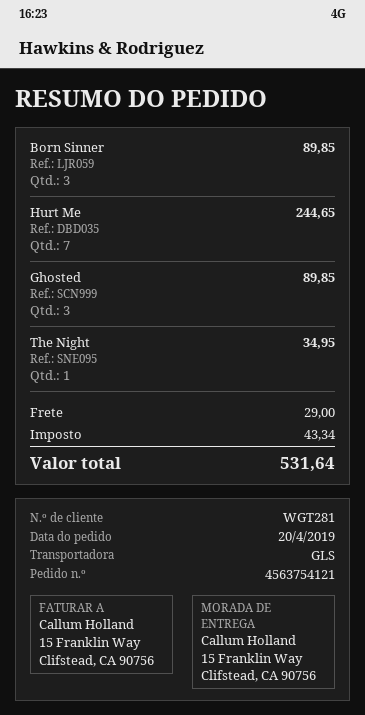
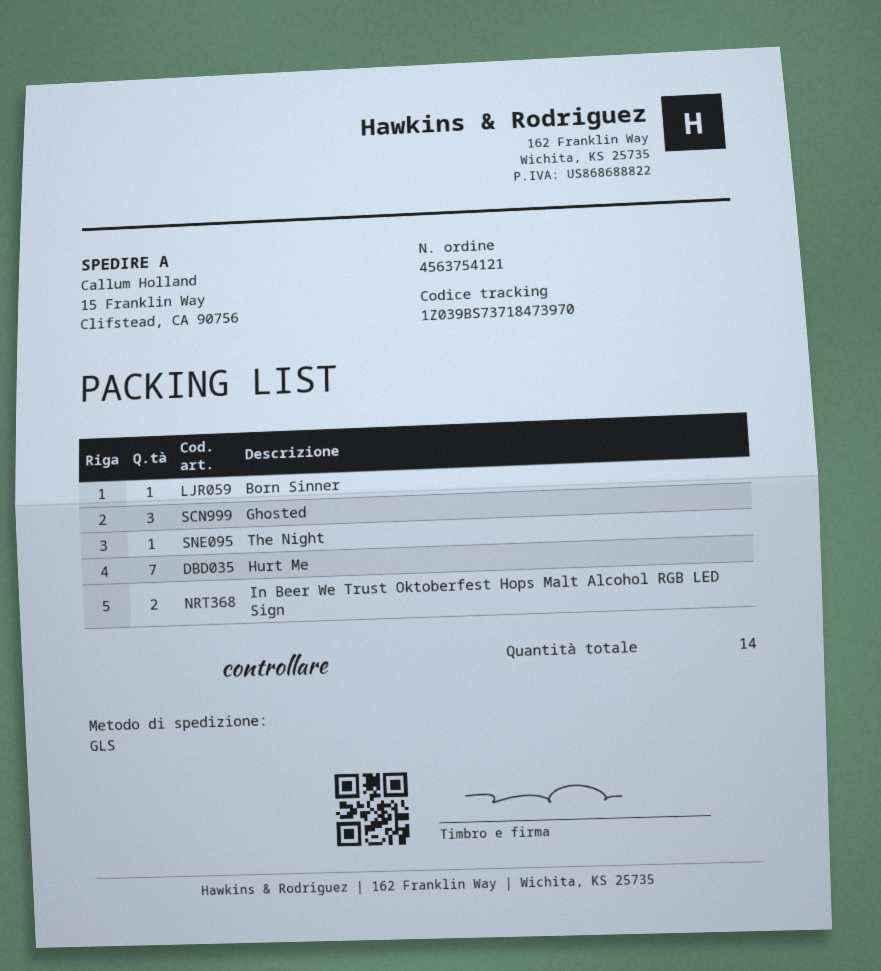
Born Sinner: 3 -> 1
In Beer We Trust Oktoberfest Hops Malt Alcohol RGB LED Sign: none -> 2

